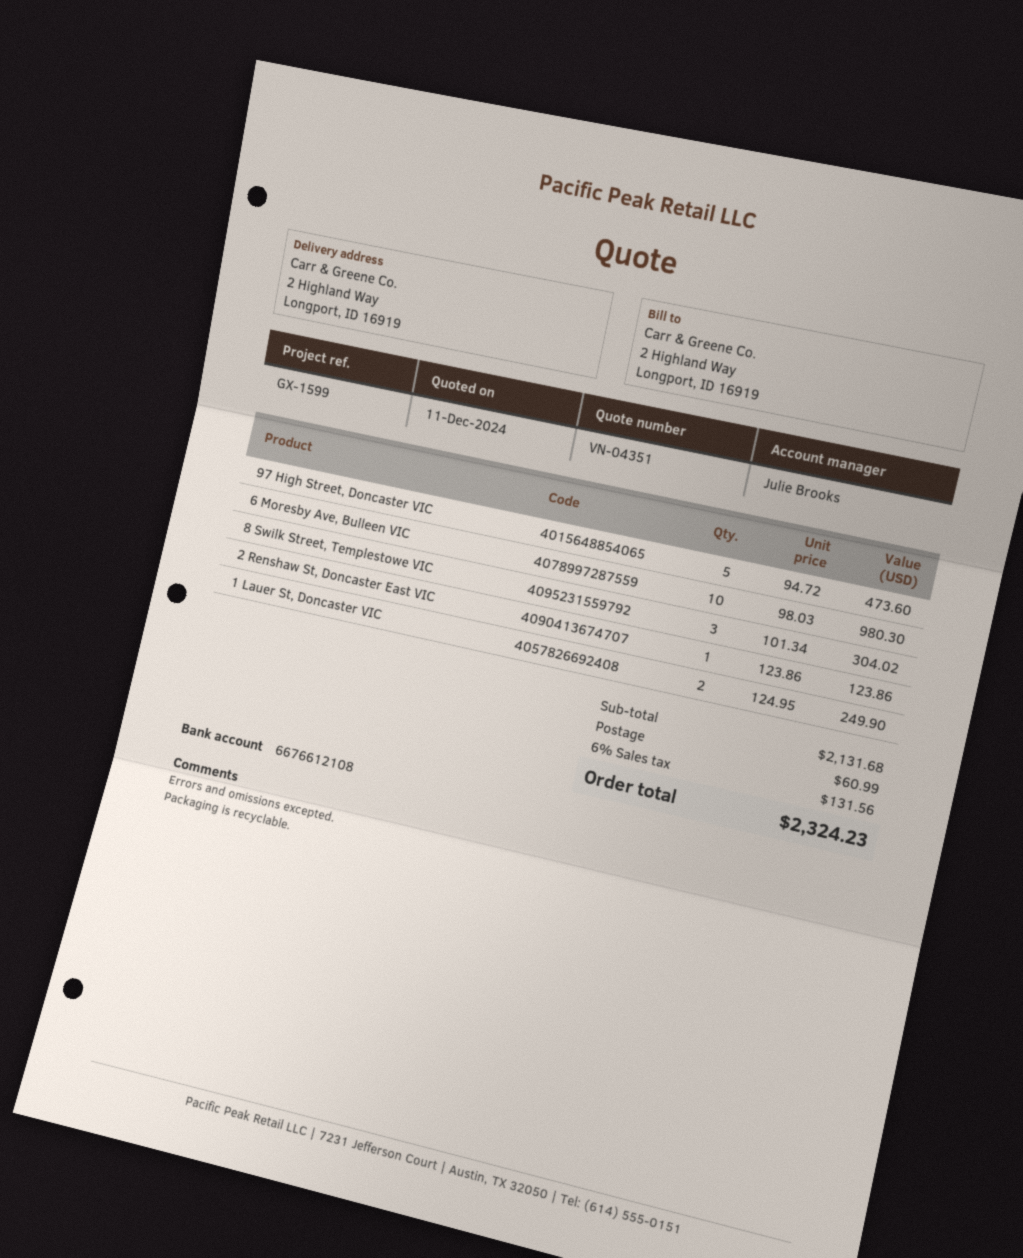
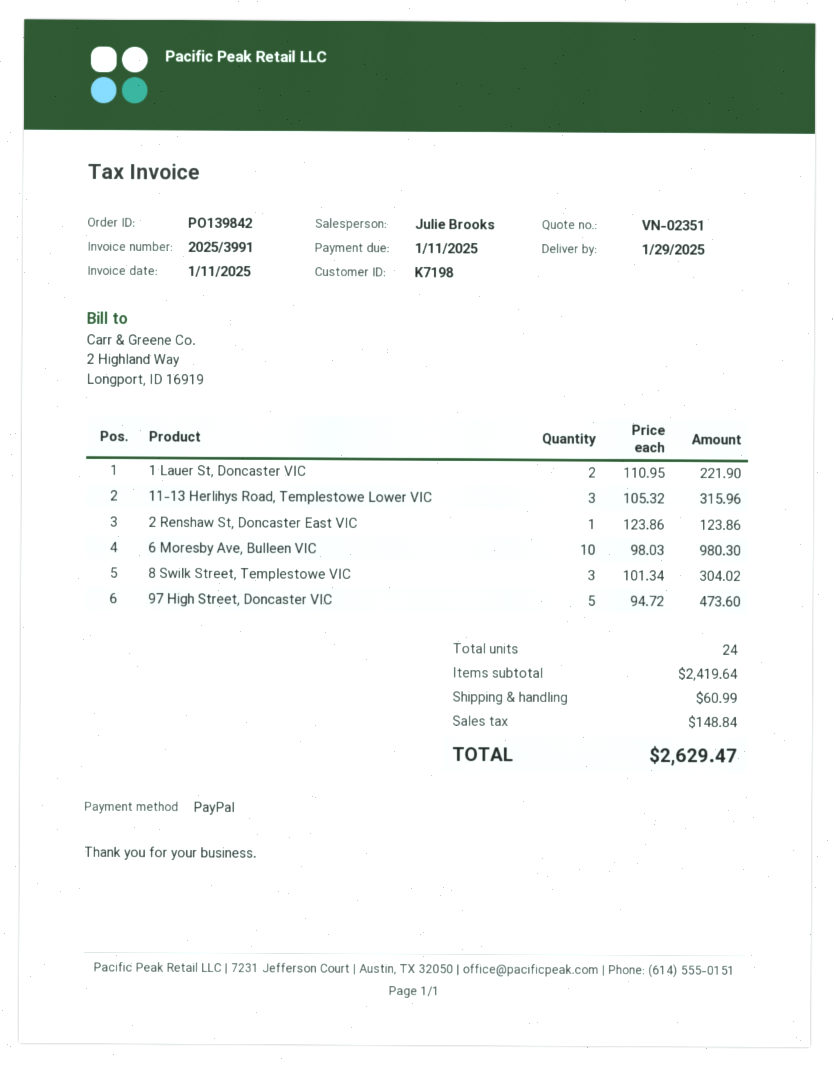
quote number: VN-04351 -> VN-02351
1 Lauer St, Doncaster VIC: 2 x 124.95 = 249.90 -> 2 x 110.95 = 221.90
11-13 Herlihys Road, Templestowe Lower VIC: none -> 3 x 105.32 = 315.96
subtotal: 2131.68 -> 2419.64
tax: 131.56 -> 148.84
total: 2324.23 -> 2629.47

